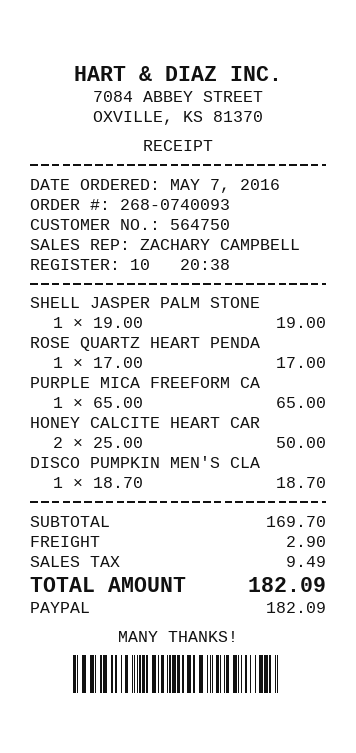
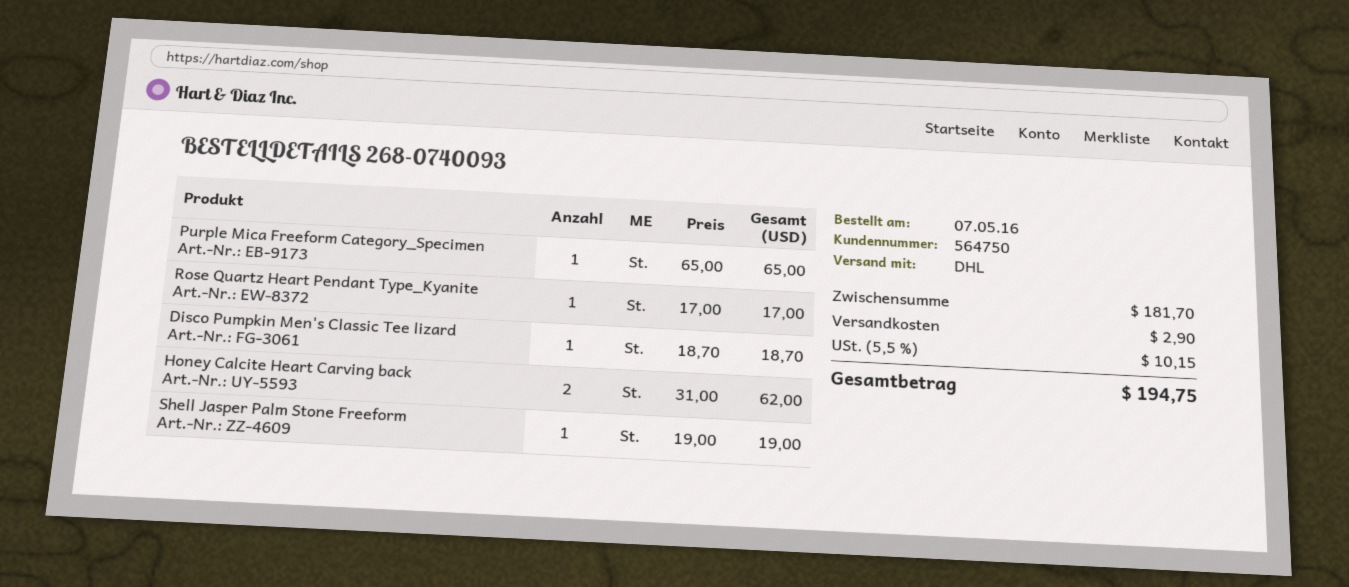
HONEY CALCITE HEART CAR: 2 x 25.00 = 50.00 -> 2 x 31.00 = 62.00
subtotal: 169.70 -> 181.70
tax: 9.49 -> 10.15
total: 182.09 -> 194.75

